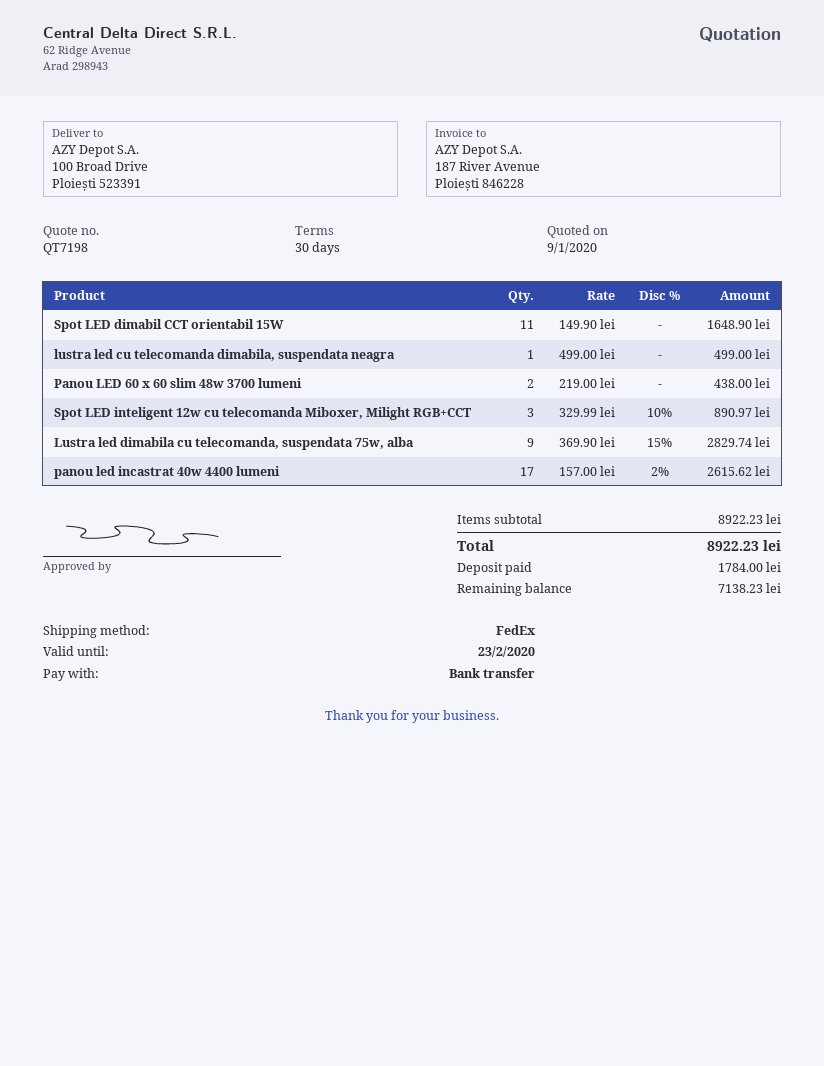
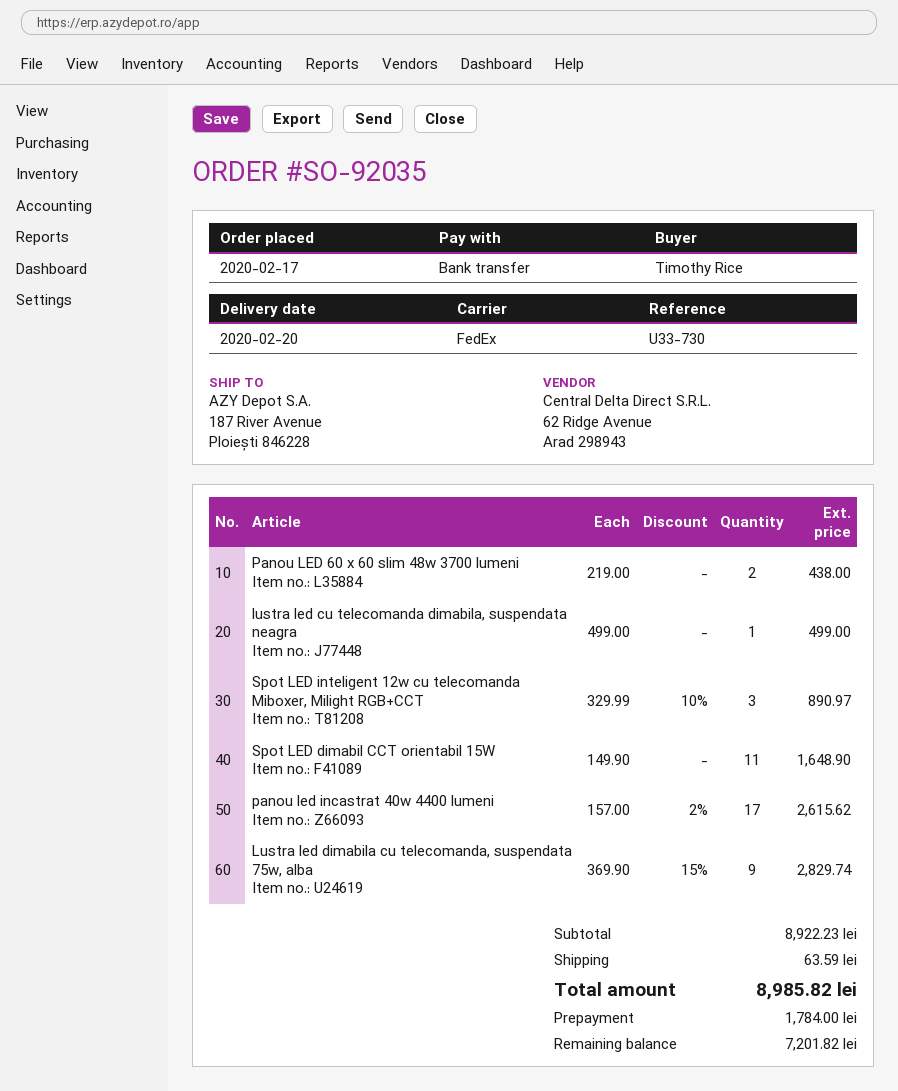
ship to: 100 Broad Drive, Ploiești 523391 -> 187 River Avenue, Ploiești 846228
shipping: none -> 63.59
total: 8922.23 -> 8985.82
balance: 7138.23 -> 7201.82

